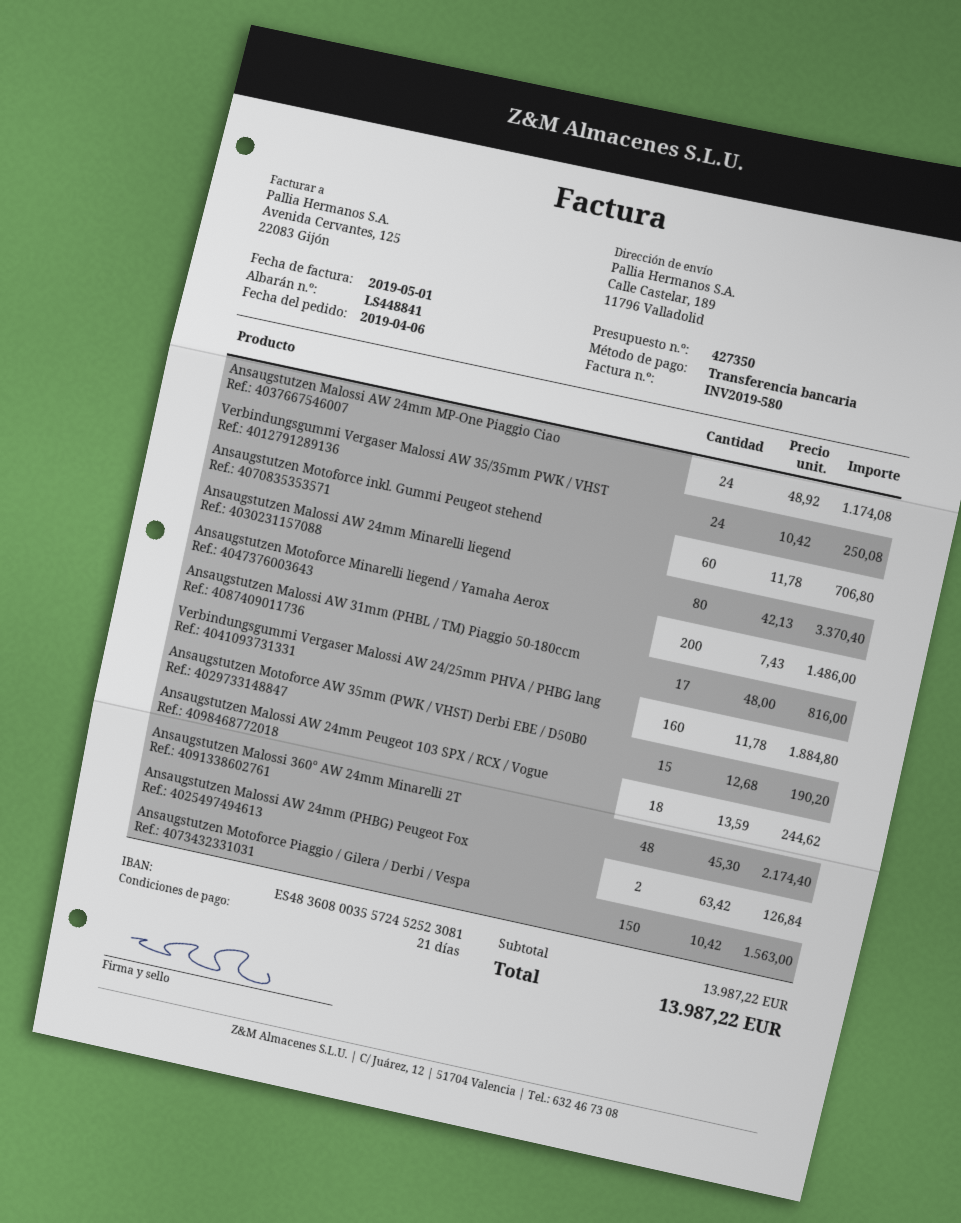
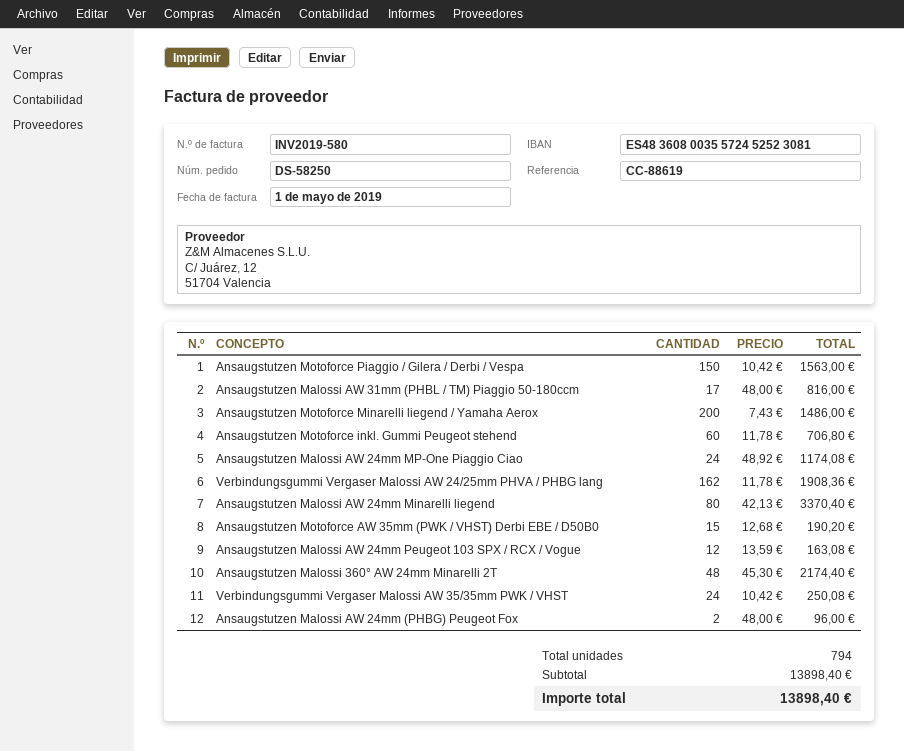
Verbindungsgummi Vergaser Malossi AW 24/25mm PHVA / PHBG lang: 160 x 11.78 = 1884.80 -> 162 x 11.78 = 1908.36
Ansaugstutzen Malossi AW 24mm Peugeot 103 SPX / RCX / Vogue: 18 x 13.59 = 244.62 -> 12 x 13.59 = 163.08
Ansaugstutzen Malossi AW 24mm (PHBG) Peugeot Fox: 2 x 63.42 = 126.84 -> 2 x 48.00 = 96.00
subtotal: 13987.22 -> 13898.40
total: 13987.22 -> 13898.40

